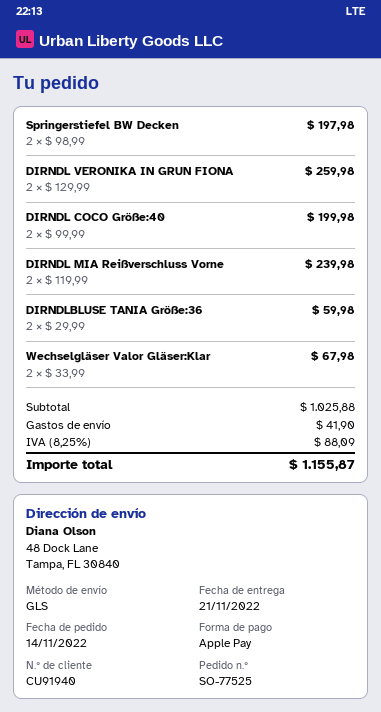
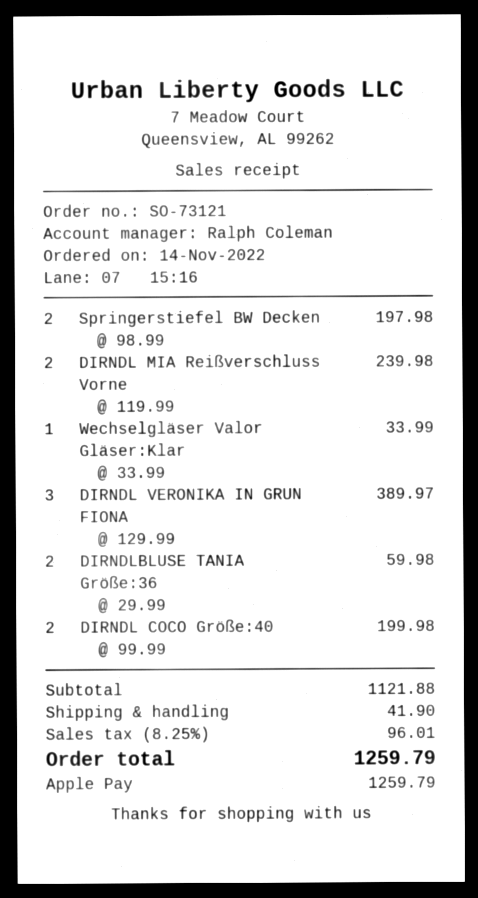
order number: SO-77525 -> SO-73121
DIRNDL VERONIKA IN GRUN FIONA: 2 x 129.99 = 259.98 -> 3 x 129.99 = 389.97
Wechselgläser Valor Gläser:Klar: 2 x 33.99 = 67.98 -> 1 x 33.99 = 33.99
subtotal: 1025.88 -> 1121.88
tax: 8.25% = 88.09 -> 8.25% = 96.01
total: 1155.87 -> 1259.79

